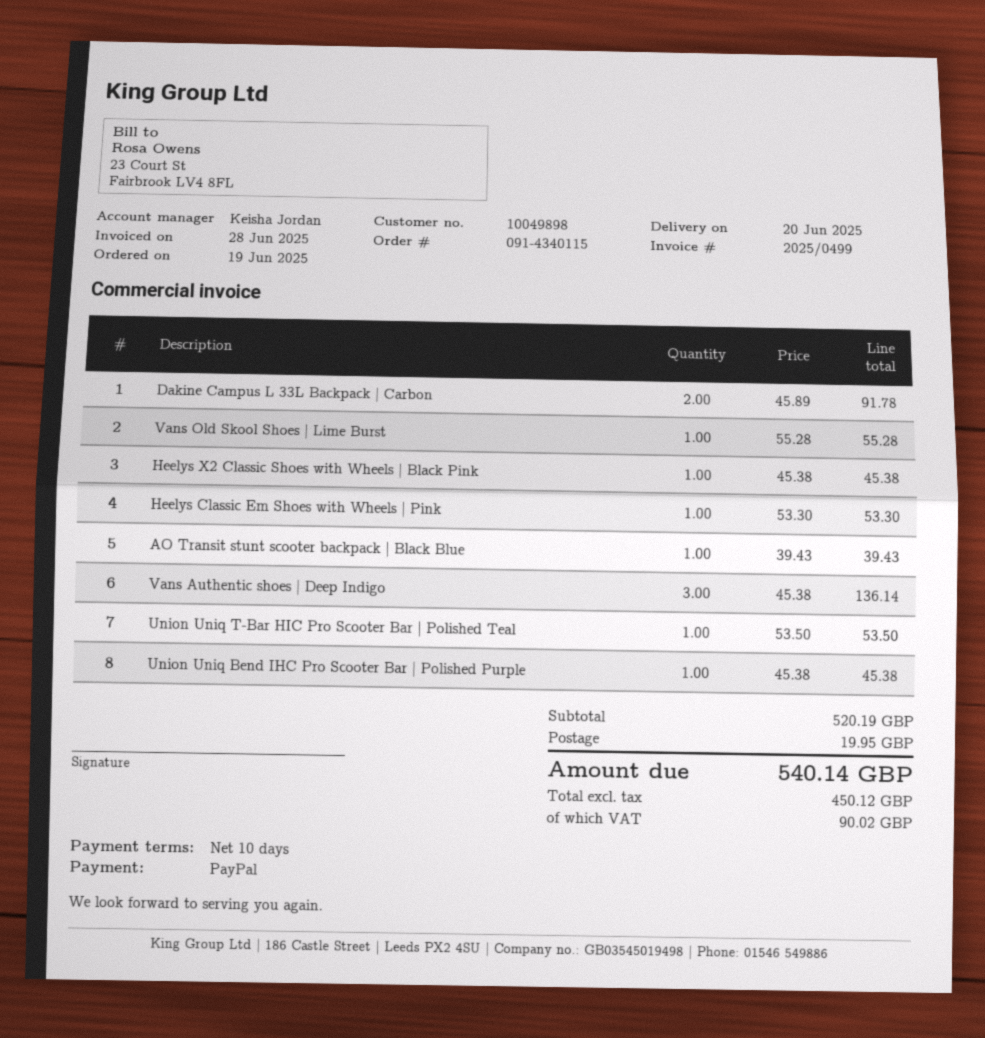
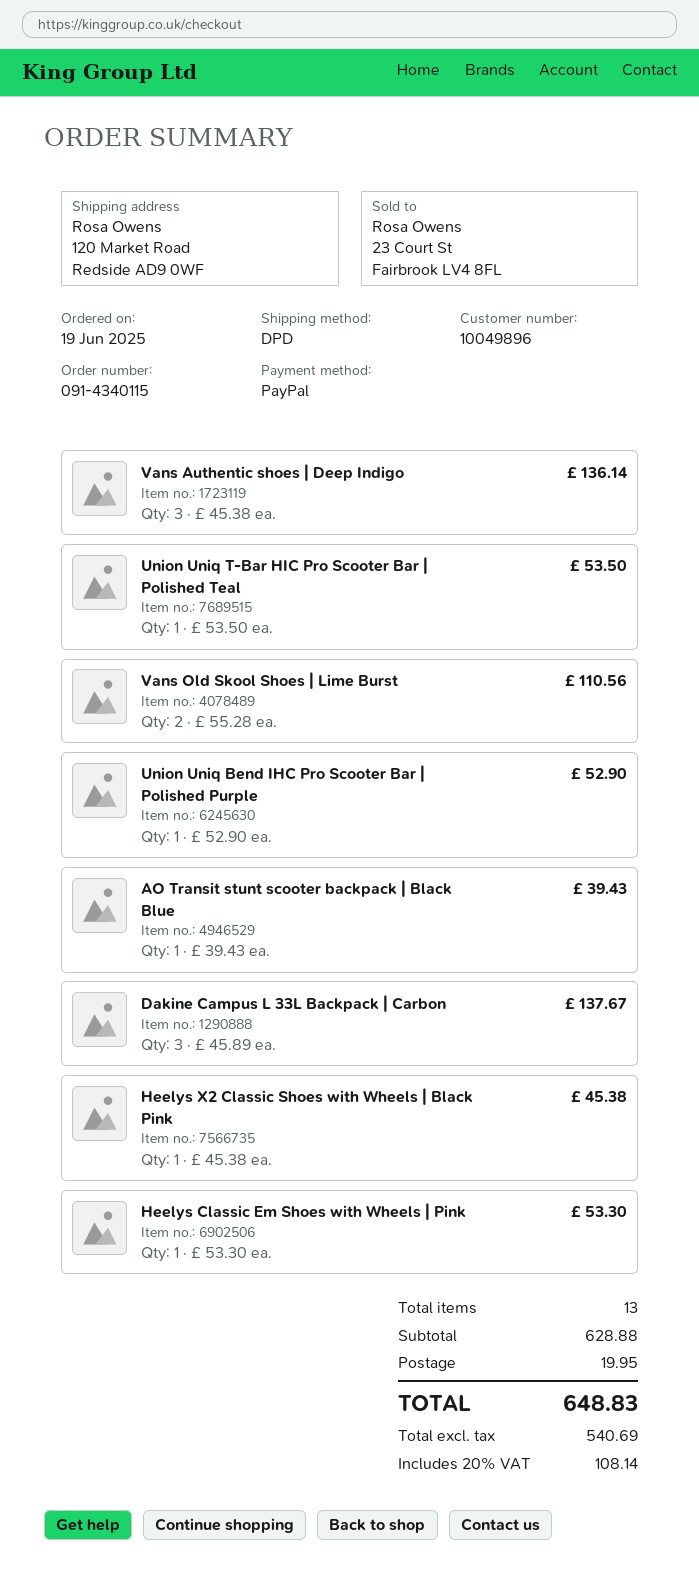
customer number: 10049898 -> 10049896
Dakine Campus L 33L Backpack | Carbon: 2 x 45.89 = 91.78 -> 3 x 45.89 = 137.67
Vans Old Skool Shoes | Lime Burst: 1 x 55.28 = 55.28 -> 2 x 55.28 = 110.56
Union Uniq Bend IHC Pro Scooter Bar | Polished Purple: 1 x 45.38 = 45.38 -> 1 x 52.90 = 52.90
subtotal: 520.19 -> 628.88
net: 450.12 -> 540.69
tax: 90.02 -> 108.14
total: 540.14 -> 648.83

